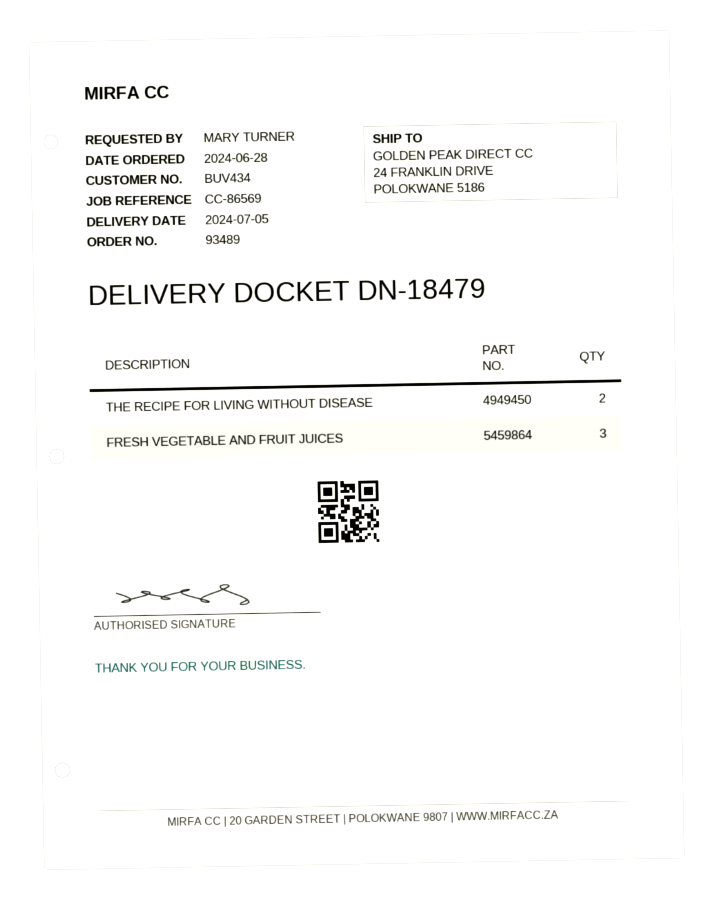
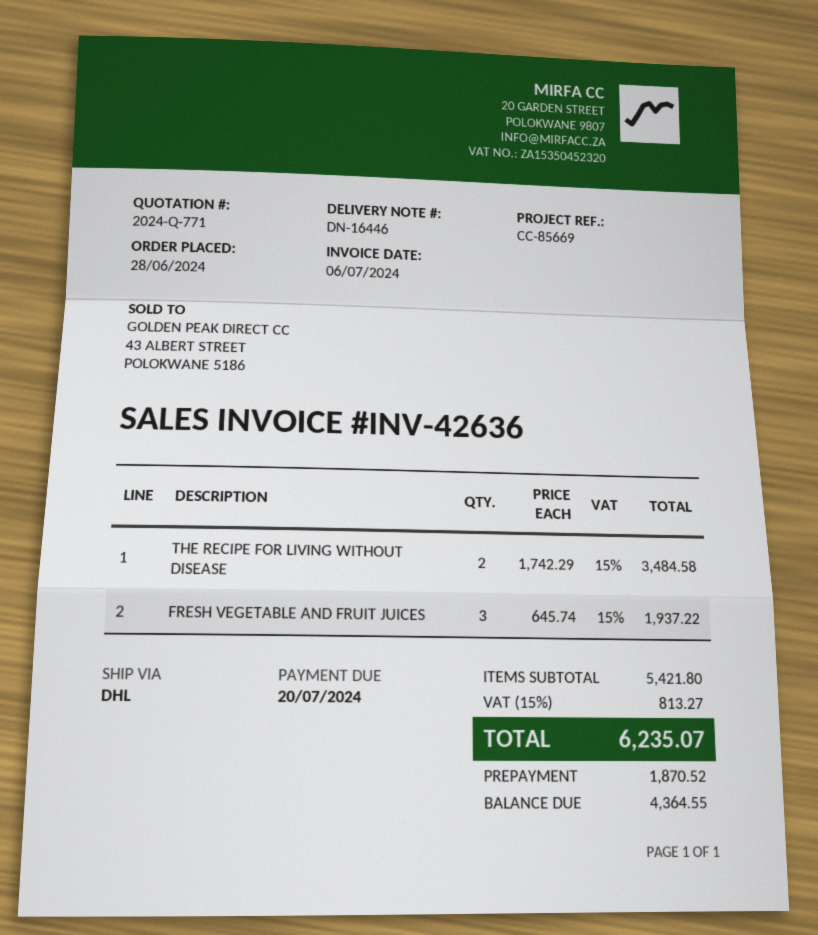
delivery note number: DN-18479 -> DN-16446
reference: CC-86569 -> CC-85669

